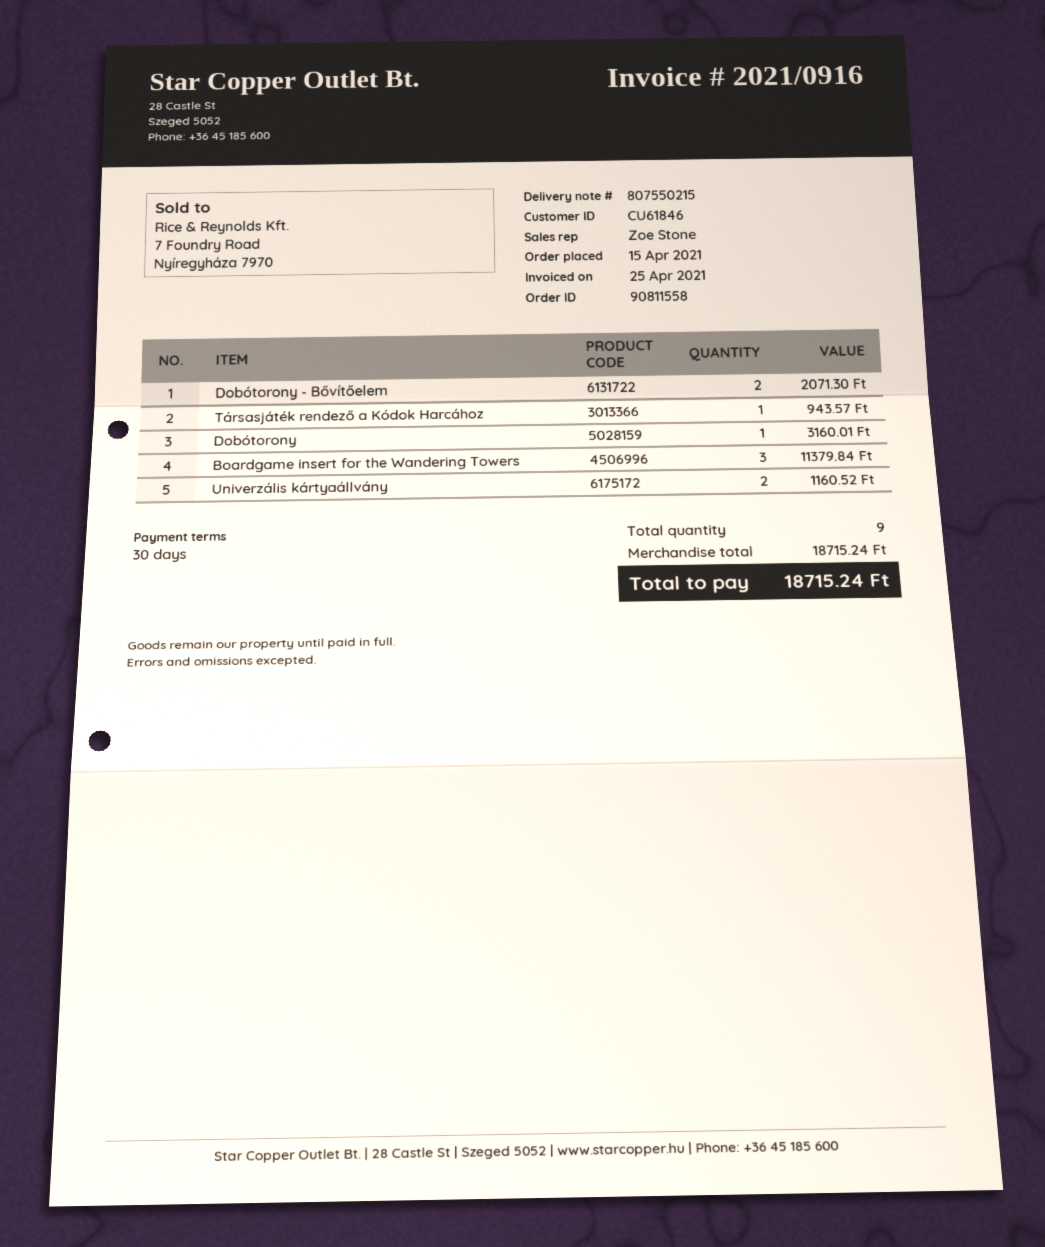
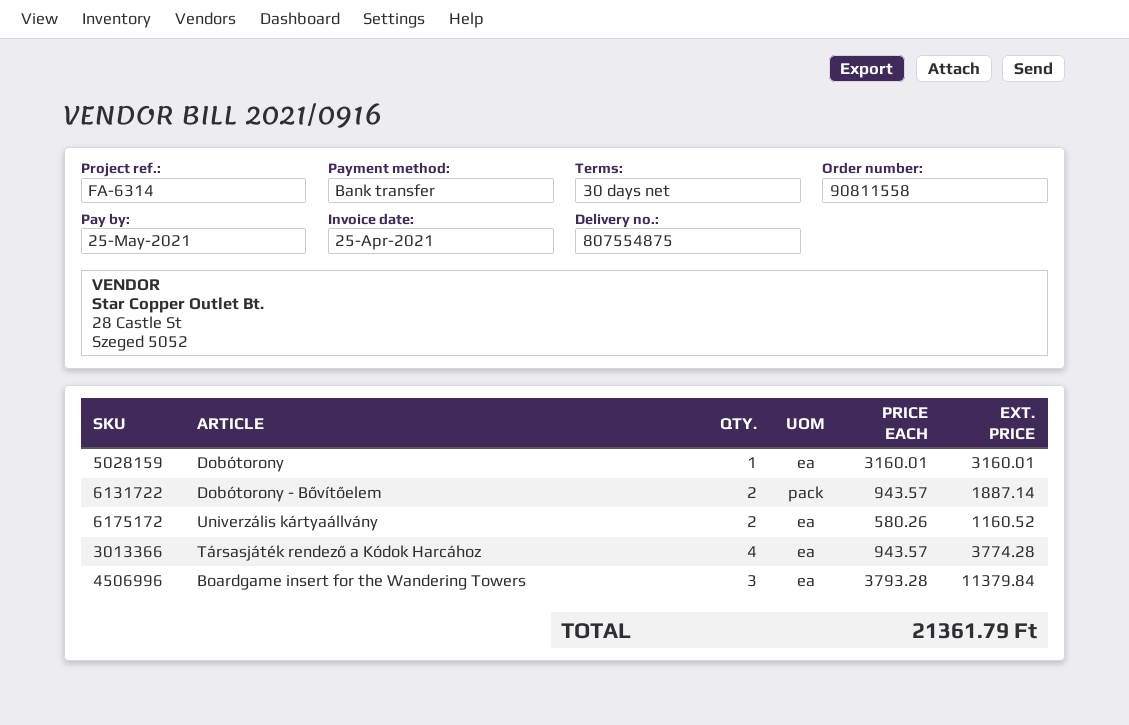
delivery note number: 807550215 -> 807554875
Dobótorony - Bővítőelem: 2 for 2071.30 -> 2 for 1887.14
Társasjáték rendező a Kódok Harcához: 1 for 943.57 -> 4 for 3774.28
total: 18715.24 -> 21361.79

